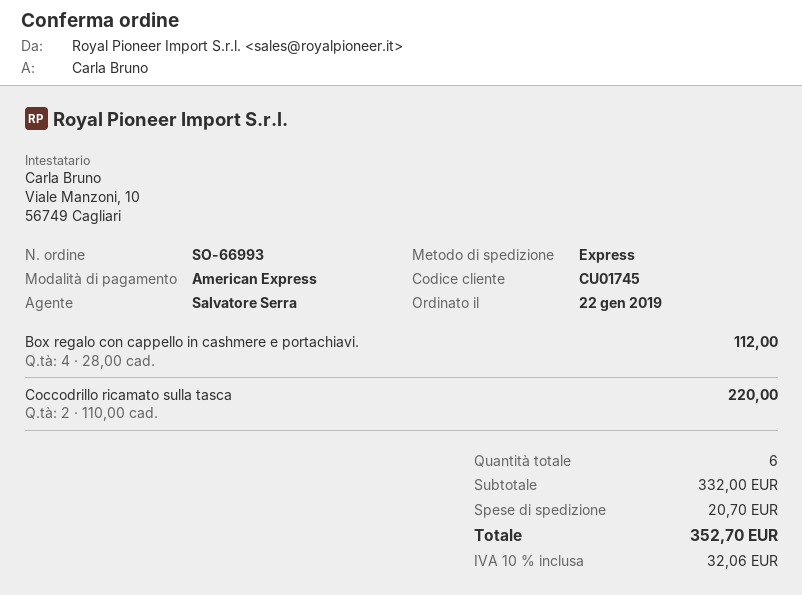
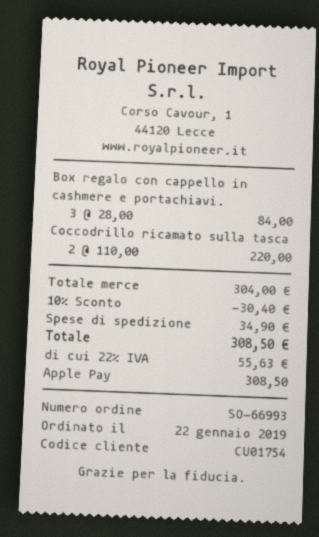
customer number: CU01745 -> CU01754
payment method: American Express -> Apple Pay
Box regalo con cappello in cashmere e portachiavi.: 4 x 28.00 = 112.00 -> 3 x 28.00 = 84.00
subtotal: 332.00 -> 304.00
discount: none -> 10% = 30.40
shipping: 20.70 -> 34.90
tax: 10% = 32.06 -> 22% = 55.63
total: 352.70 -> 308.50

